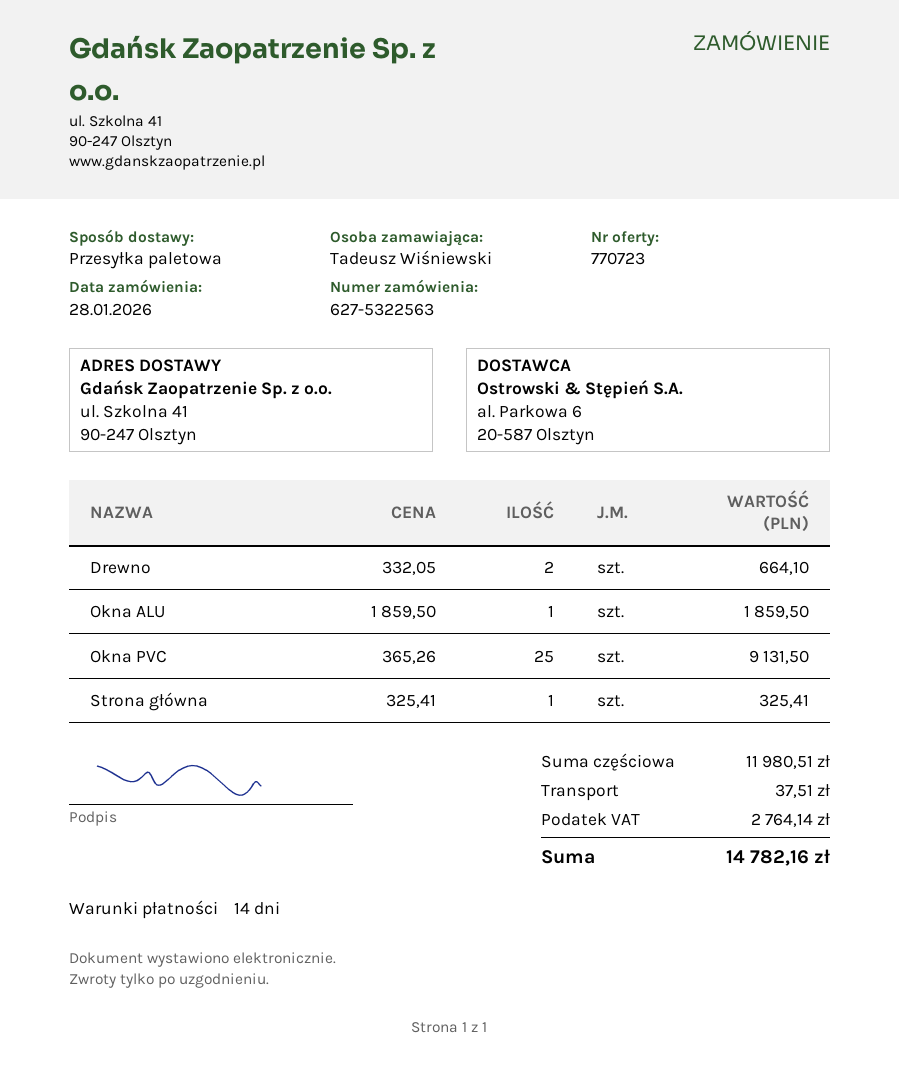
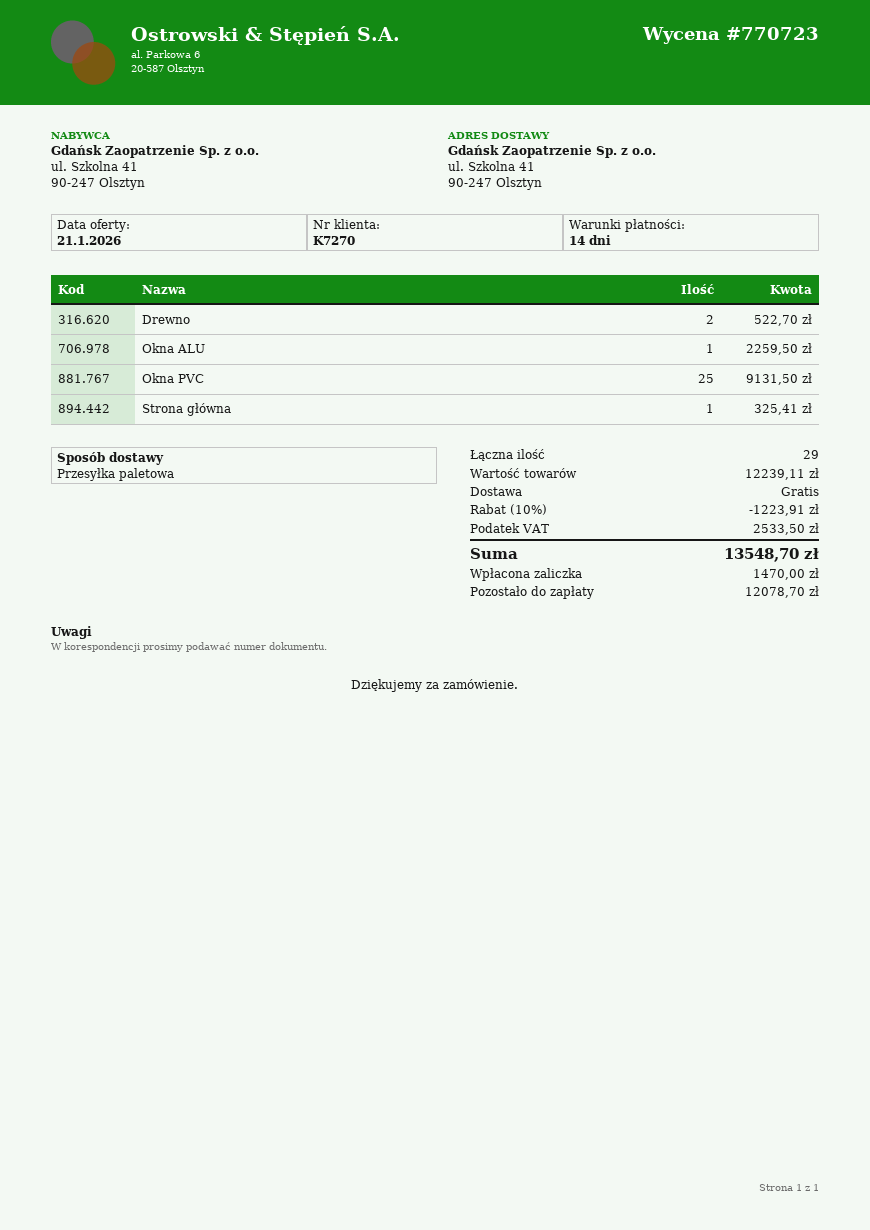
Drewno: 2 for 664.10 -> 2 for 522.70
Okna ALU: 1 for 1859.50 -> 1 for 2259.50
subtotal: 11980.51 -> 12239.11
discount: none -> 10% = 1223.91
shipping: 37.51 -> 0.00
tax: 2764.14 -> 2533.50
total: 14782.16 -> 13548.70

